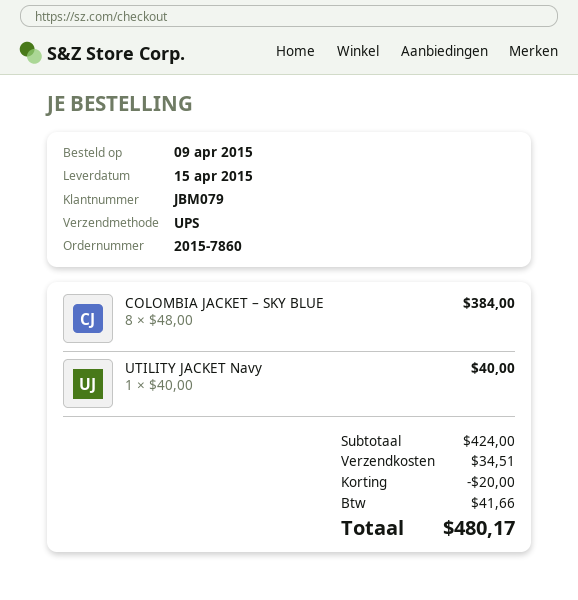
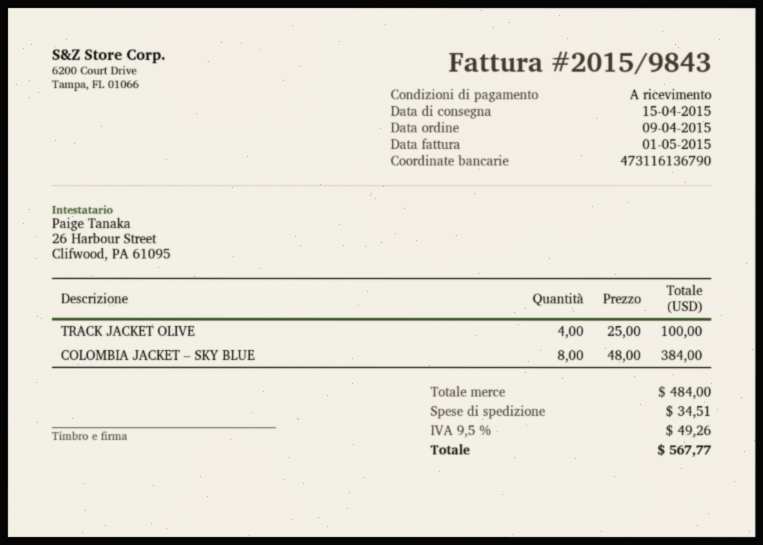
UTILITY JACKET Navy: 1 x 40.00 = 40.00 -> none
TRACK JACKET OLIVE: none -> 4 x 25.00 = 100.00
subtotal: 424.00 -> 484.00
discount: 20.00 -> none
tax: 41.66 -> 49.26
total: 480.17 -> 567.77

